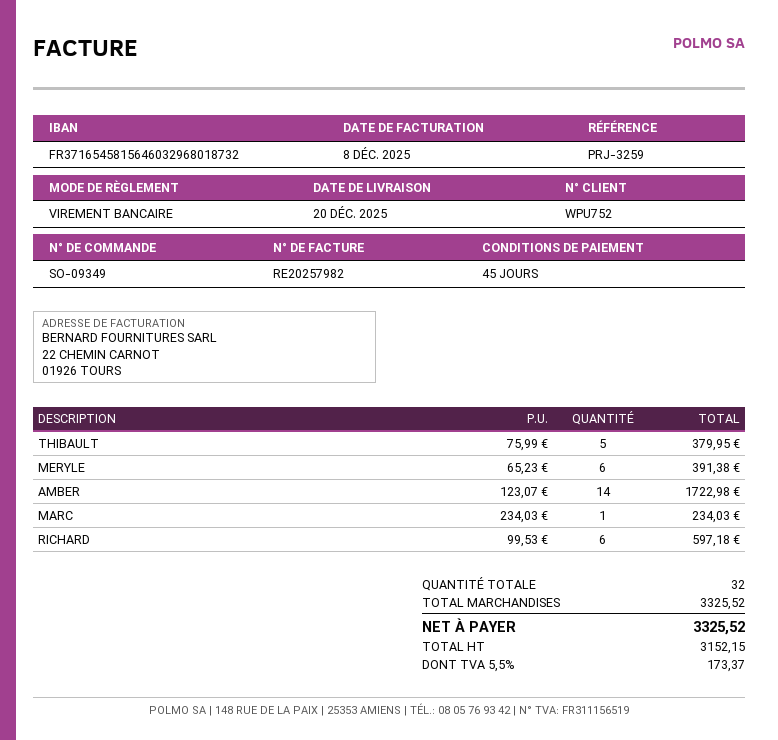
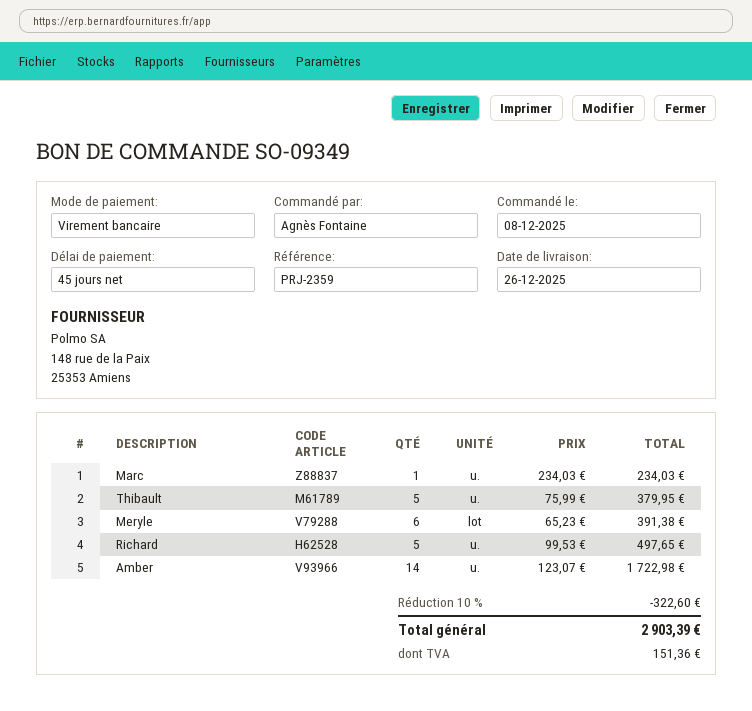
delivery date: 2025-12-20 -> 2025-12-26
reference: PRJ-3259 -> PRJ-2359
RICHARD: 6 x 99.53 = 597.18 -> 5 x 99.53 = 497.65
discount: none -> 10% = 322.60
tax: 173.37 -> 151.36
total: 3325.52 -> 2903.39

